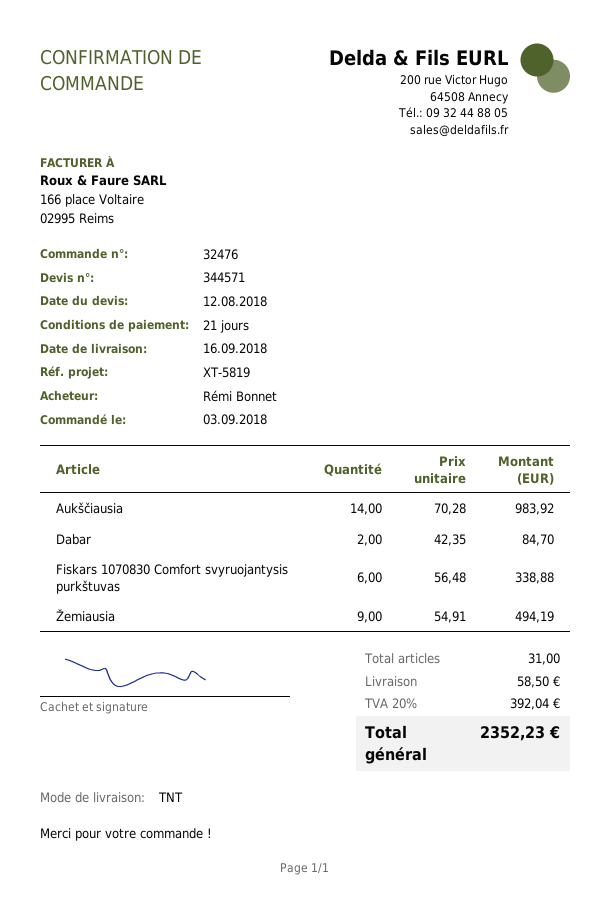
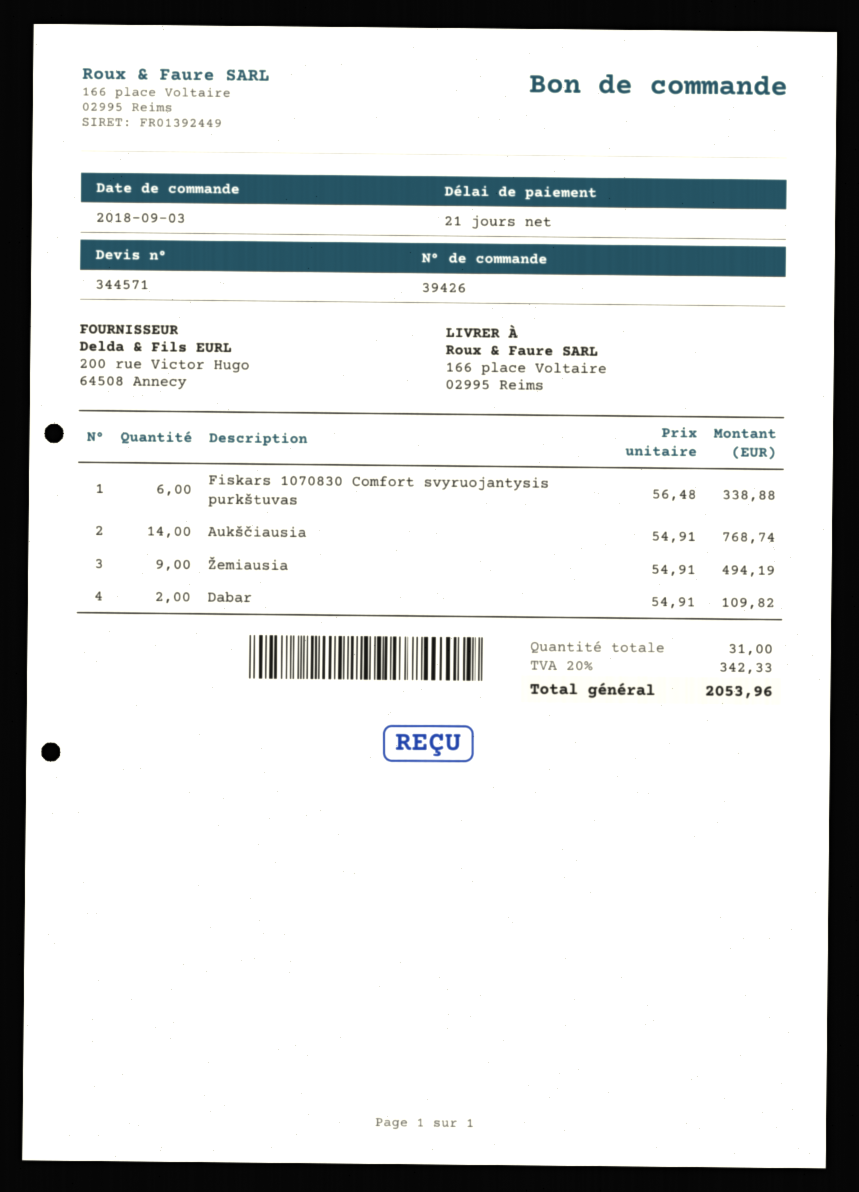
order number: 32476 -> 39426
Aukščiausia: 14 x 70.28 = 983.92 -> 14 x 54.91 = 768.74
Dabar: 2 x 42.35 = 84.70 -> 2 x 54.91 = 109.82
shipping: 58.50 -> none
tax: 20% = 392.04 -> 20% = 342.33
total: 2352.23 -> 2053.96

